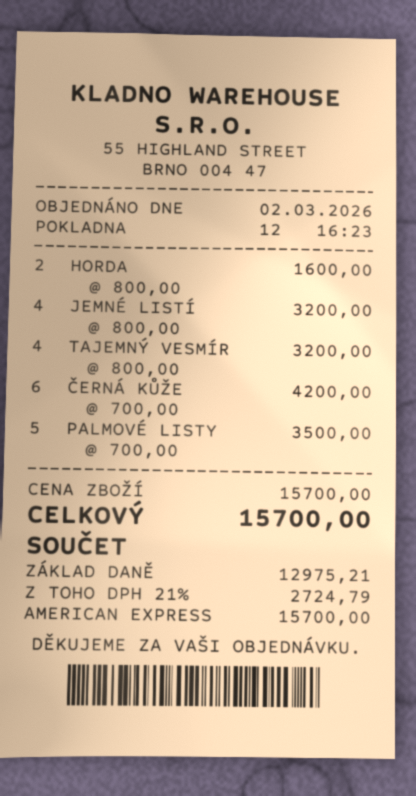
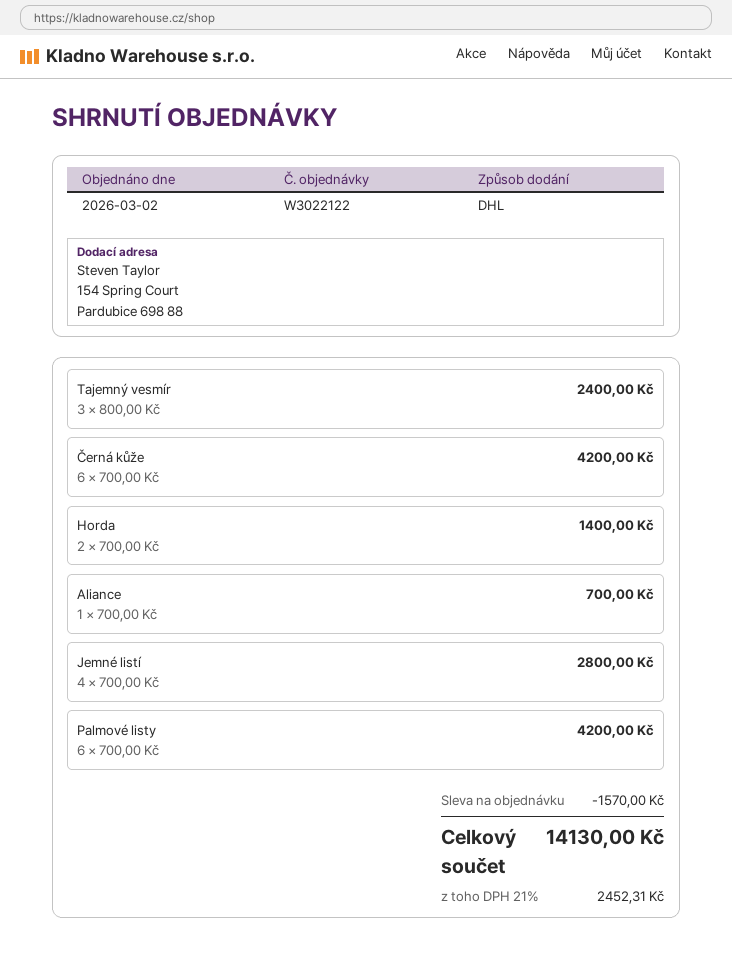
HORDA: 2 x 800.00 = 1600.00 -> 2 x 700.00 = 1400.00
JEMNÉ LISTÍ: 4 x 800.00 = 3200.00 -> 4 x 700.00 = 2800.00
TAJEMNÝ VESMÍR: 4 x 800.00 = 3200.00 -> 3 x 800.00 = 2400.00
PALMOVÉ LISTY: 5 x 700.00 = 3500.00 -> 6 x 700.00 = 4200.00
Aliance: none -> 1 x 700.00 = 700.00
discount: none -> 1570.00
tax: 21% = 2724.79 -> 21% = 2452.31
total: 15700.00 -> 14130.00

